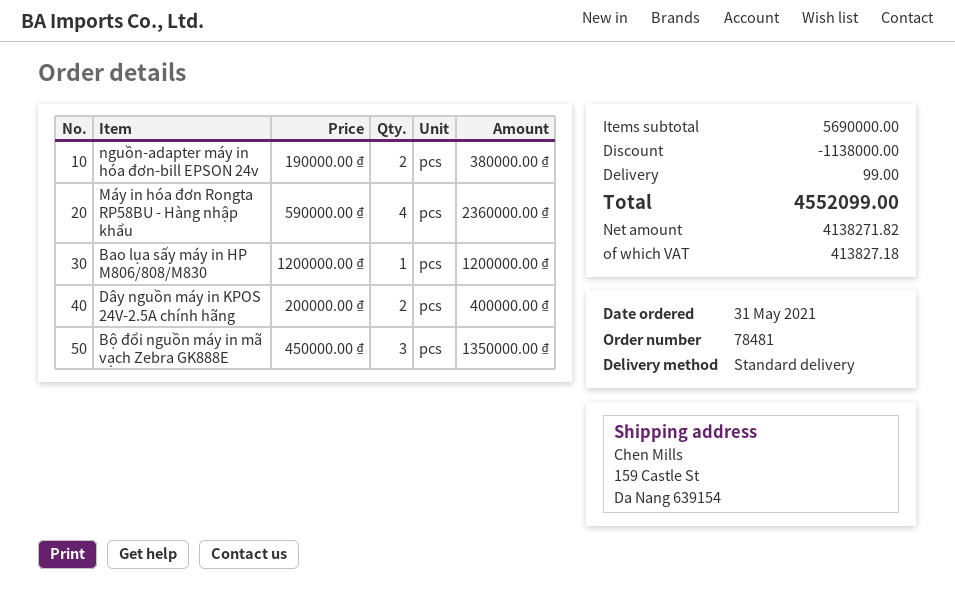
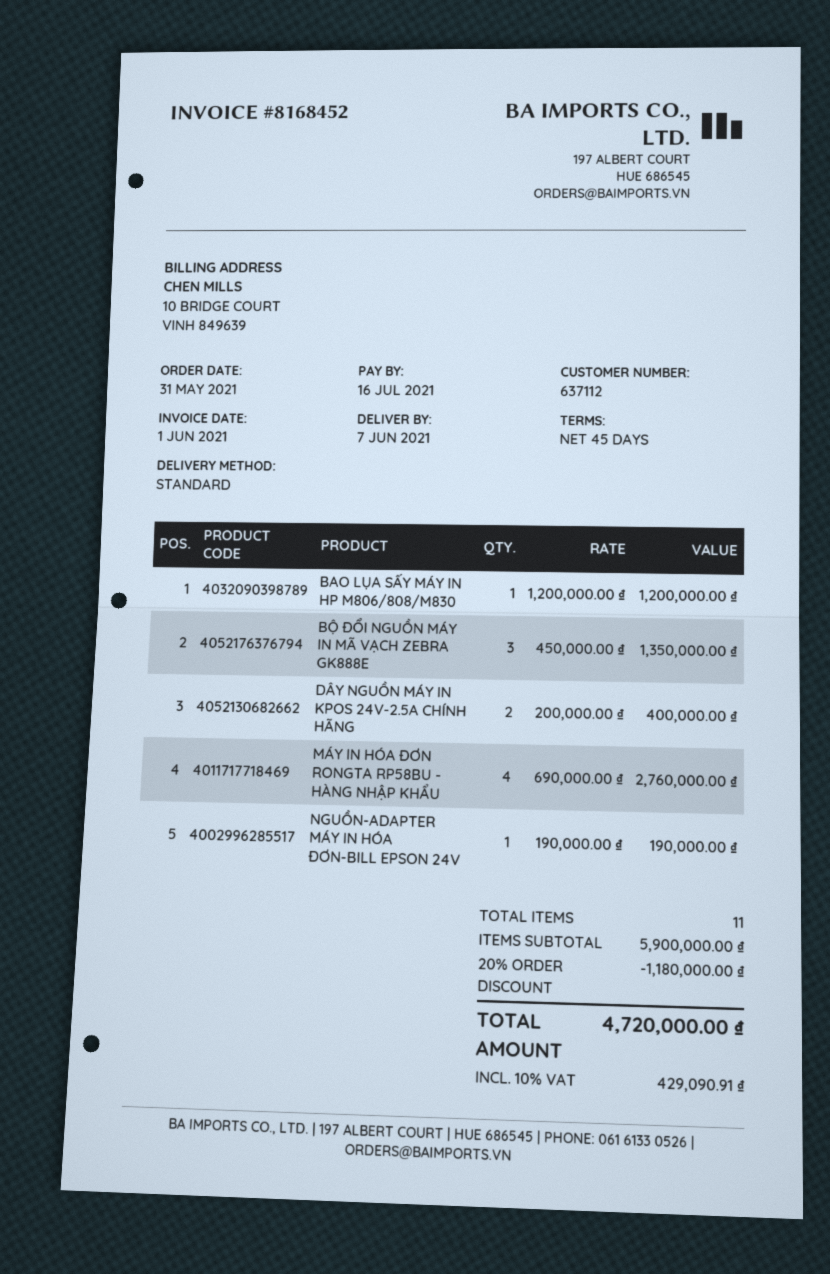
nguồn-adapter máy in hóa đơn-bill EPSON 24v: 2 x 190000.00 = 380000.00 -> 1 x 190000.00 = 190000.00
Máy in hóa đơn Rongta RP58BU - Hàng nhập khẩu: 4 x 590000.00 = 2360000.00 -> 4 x 690000.00 = 2760000.00
subtotal: 5690000.00 -> 5900000.00
discount: 1138000.00 -> 1180000.00
shipping: 99.00 -> none
tax: 413827.18 -> 429090.91
total: 4552099.00 -> 4720000.00

